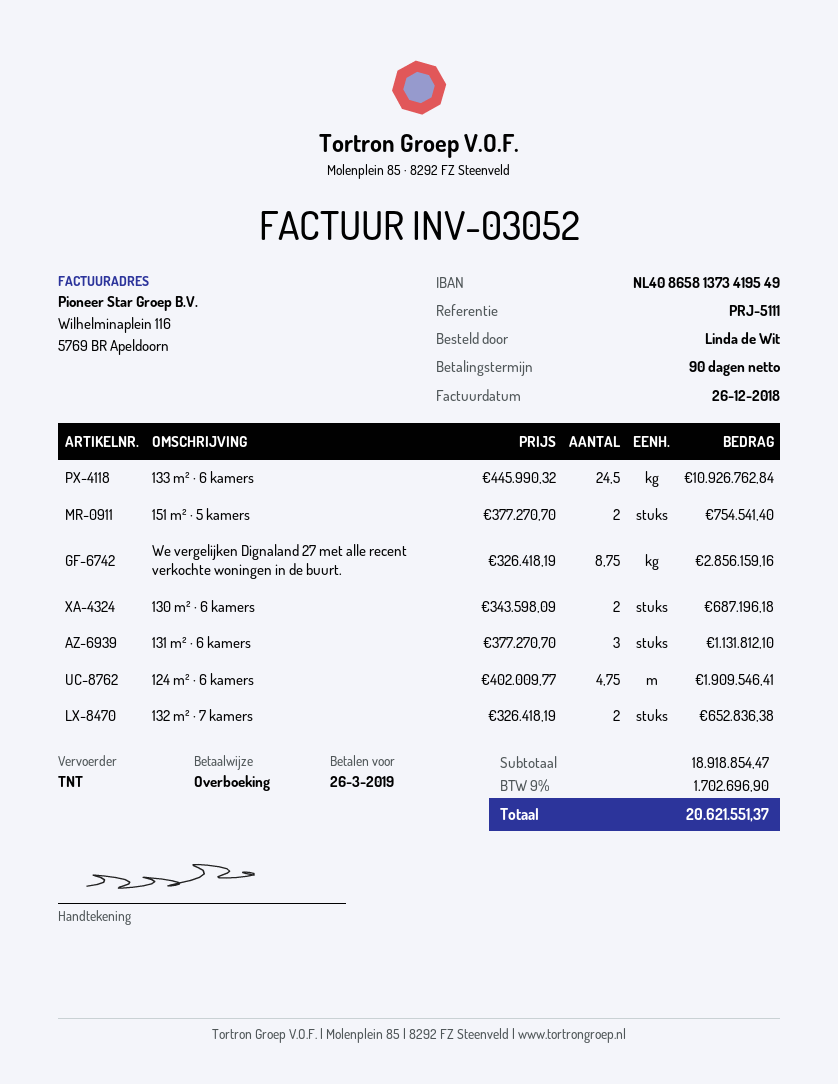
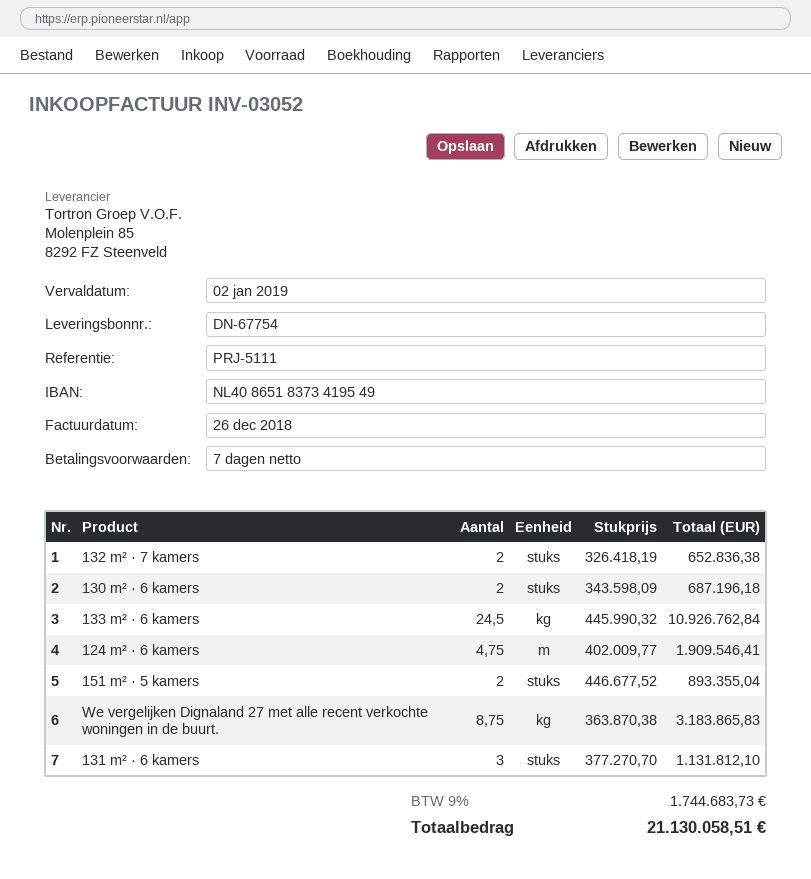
payment terms: 90 days -> 7 days
due date: 2019-03-26 -> 2019-01-02
bank account: NL4086581373419549 -> NL4086518373419549
151 m² · 5 kamers: 2 x 377270.70 = 754541.40 -> 2 x 446677.52 = 893355.04
We vergelijken Dignaland 27 met alle recent verkochte woningen in de buurt.: 8.75 x 326418.19 = 2856159.16 -> 8.75 x 363870.38 = 3183865.83
tax: 9% = 1702696.90 -> 9% = 1744683.73
total: 20621551.37 -> 21130058.51

